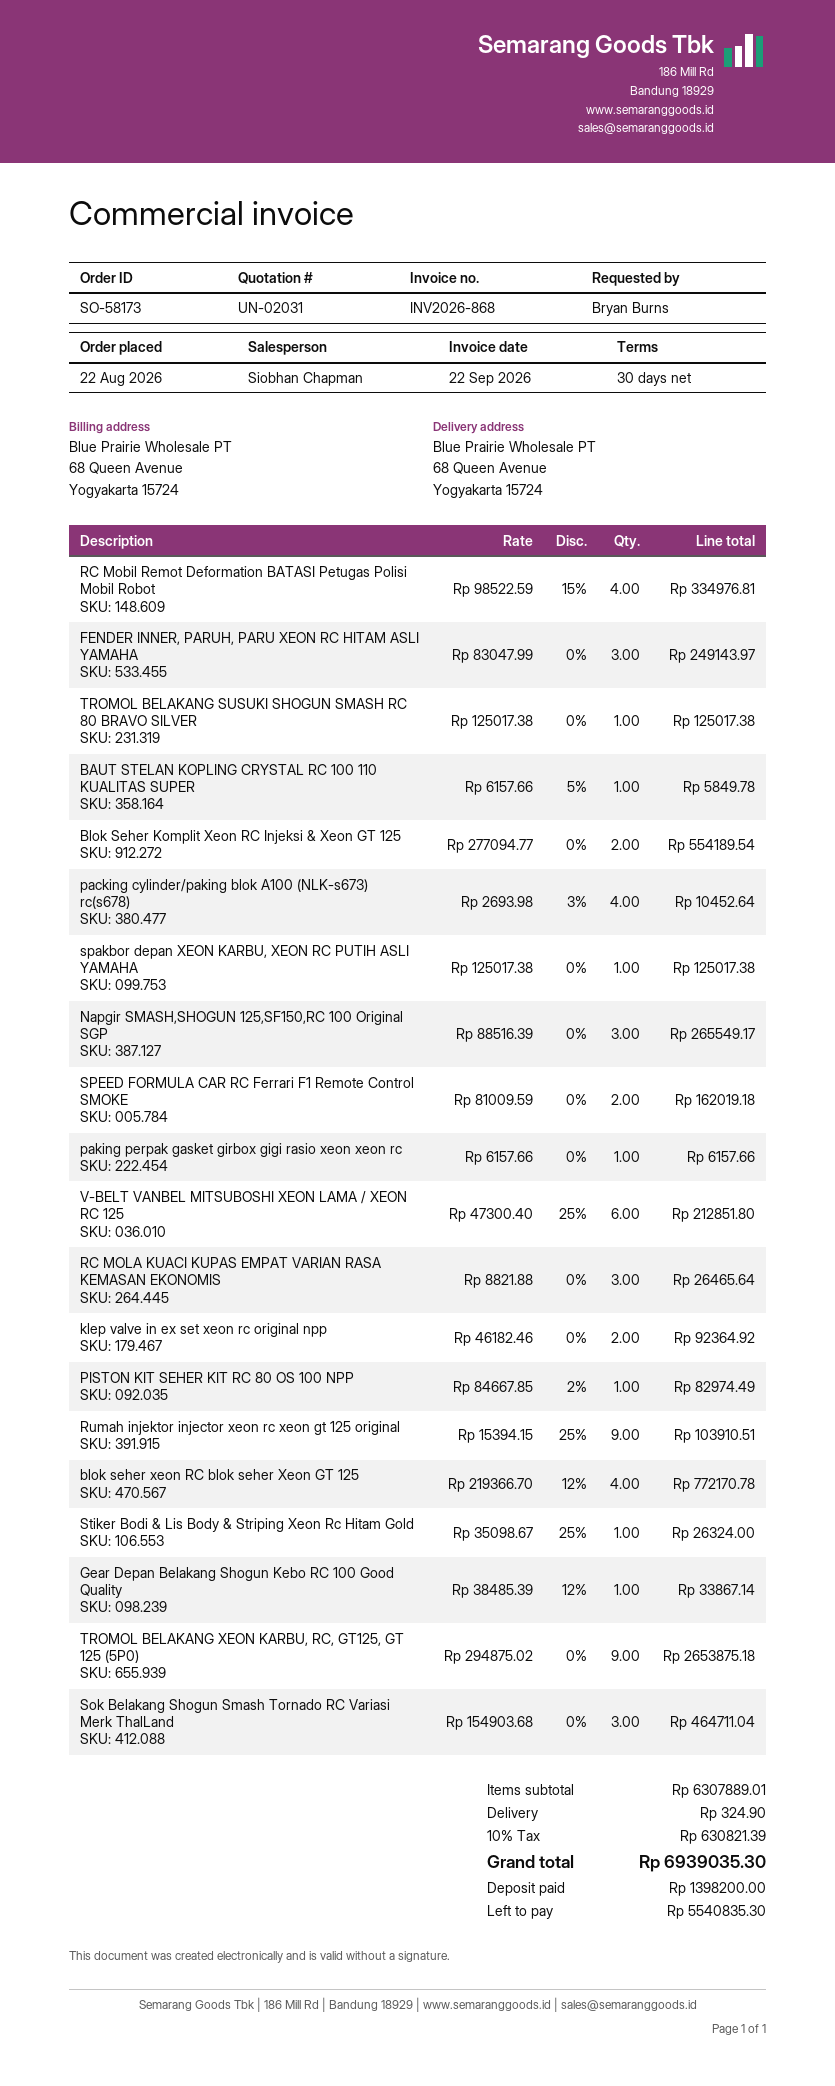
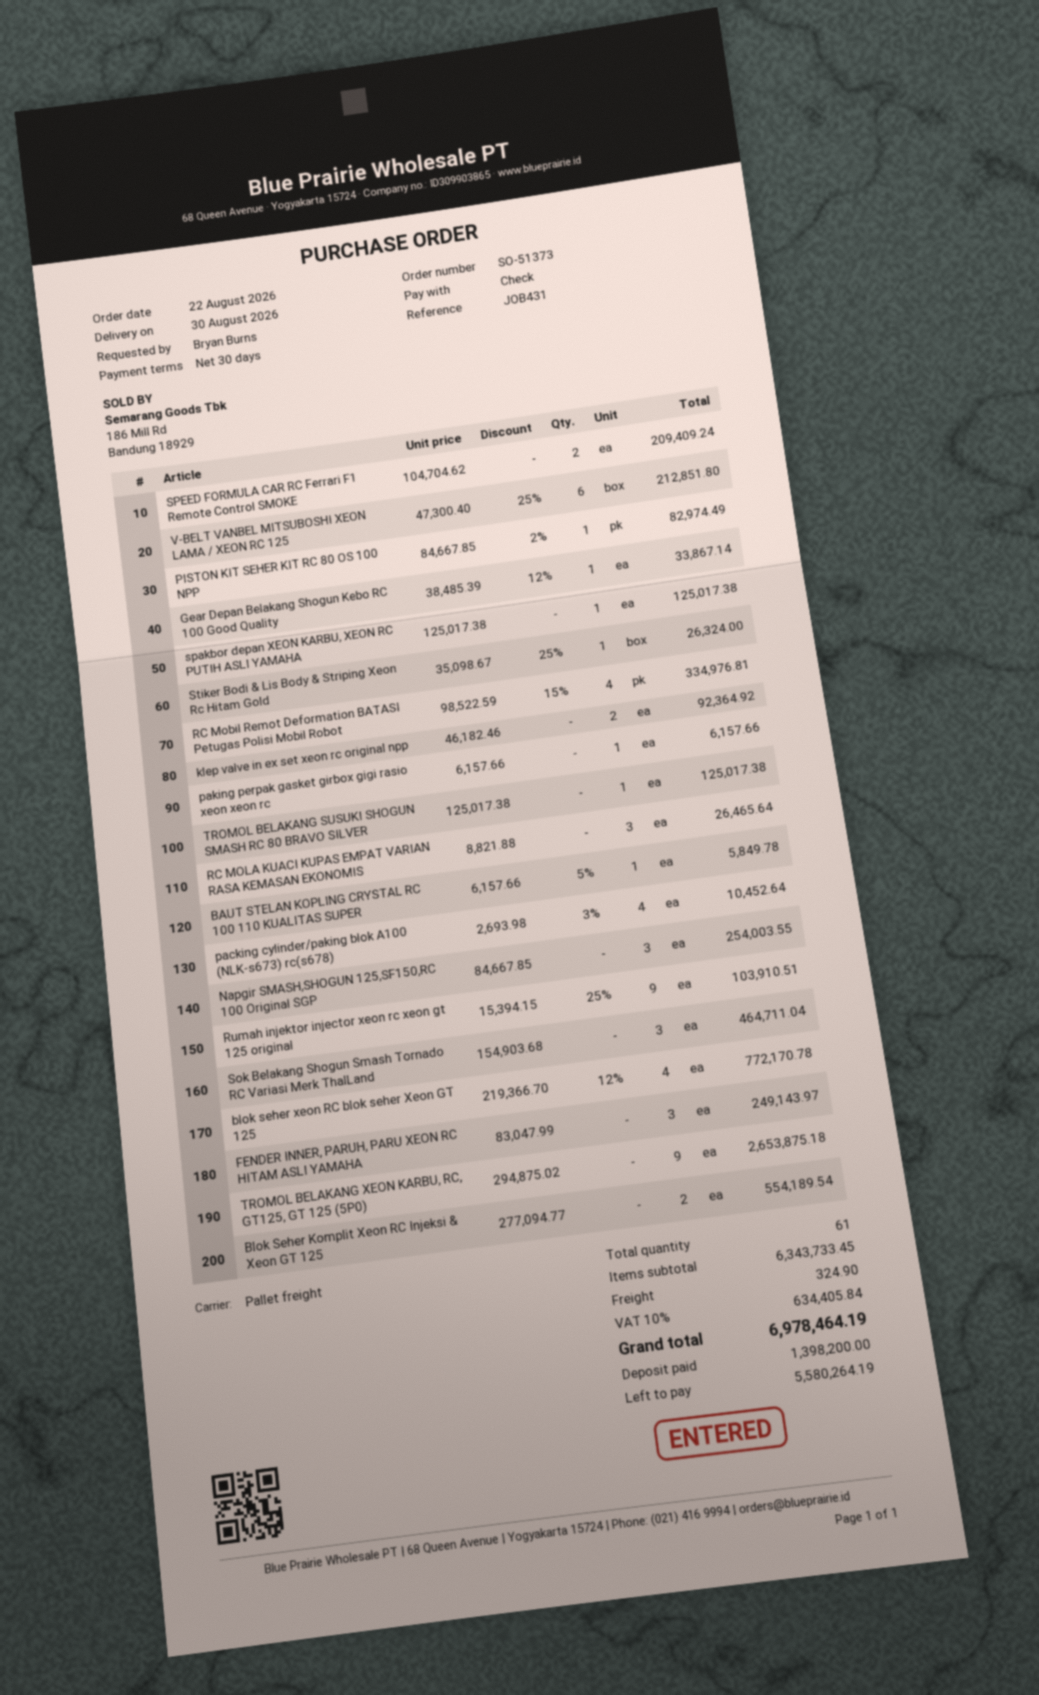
order number: SO-58173 -> SO-51373
Napgir SMASH,SHOGUN 125,SF150,RC 100 Original SGP: 3 x 88516.39 = 265549.17 -> 3 x 84667.85 = 254003.55
SPEED FORMULA CAR RC Ferrari F1 Remote Control SMOKE: 2 x 81009.59 = 162019.18 -> 2 x 104704.62 = 209409.24
subtotal: 6307889.01 -> 6343733.45
tax: 10% = 630821.39 -> 10% = 634405.84
total: 6939035.30 -> 6978464.19
balance: 5540835.30 -> 5580264.19

